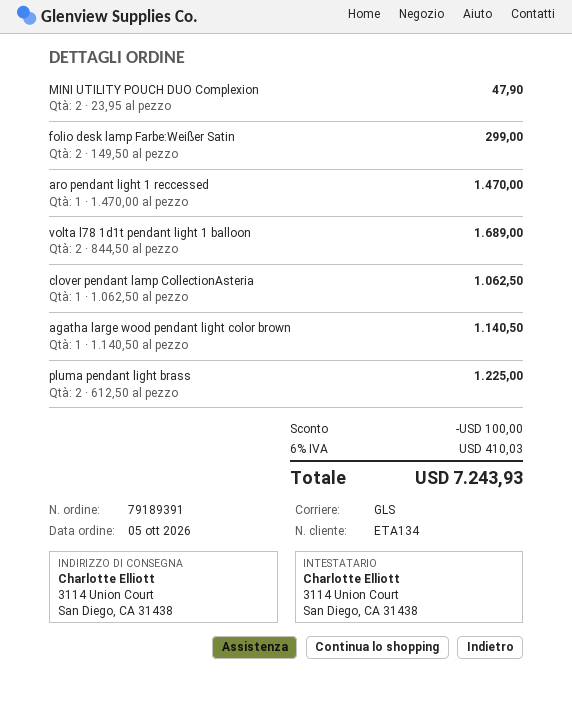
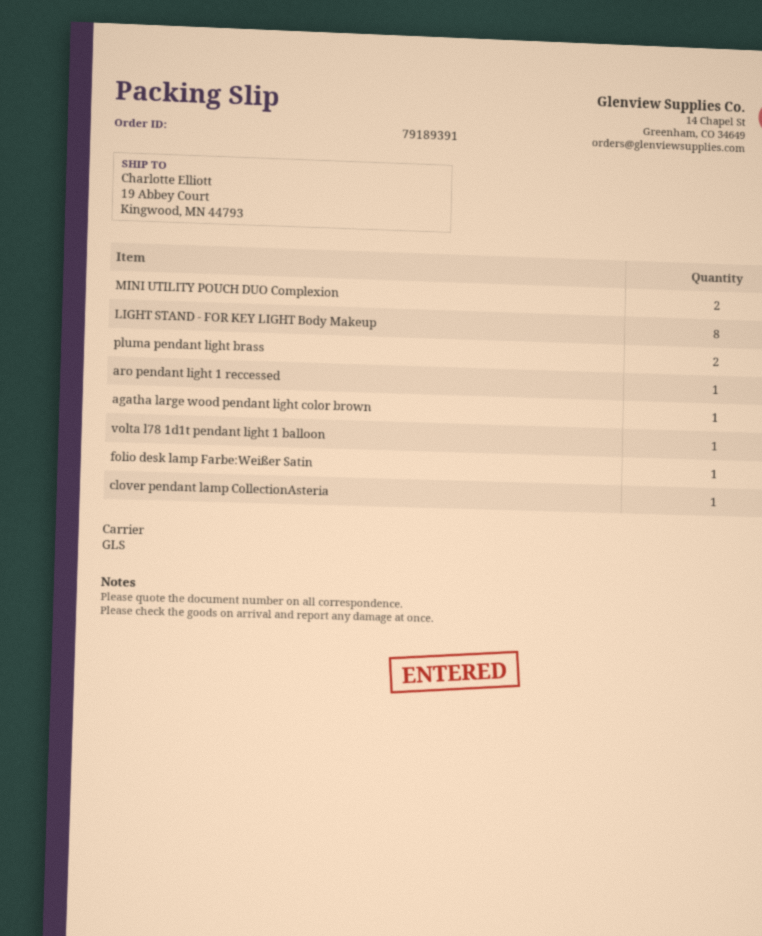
ship to: 3114 Union Court, San Diego, CA 31438 -> 19 Abbey Court, Kingwood, MN 44793
folio desk lamp Farbe:Weißer Satin: 2 -> 1
volta l78 1d1t pendant light 1 balloon: 2 -> 1
LIGHT STAND - FOR KEY LIGHT Body Makeup: none -> 8

